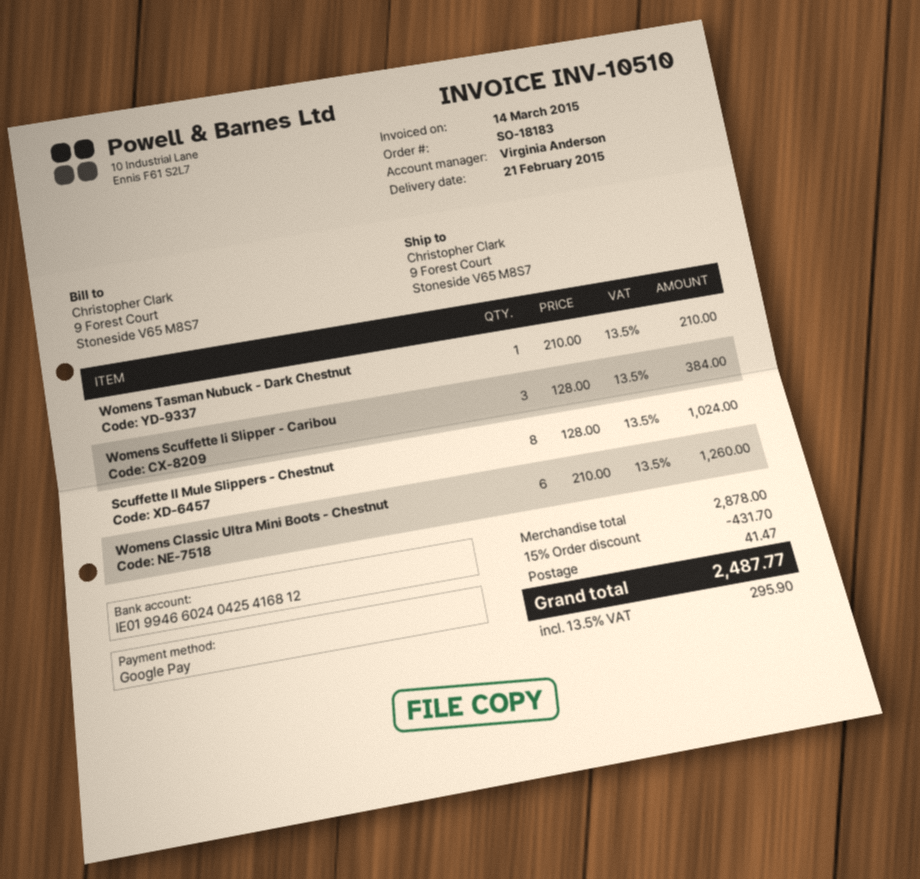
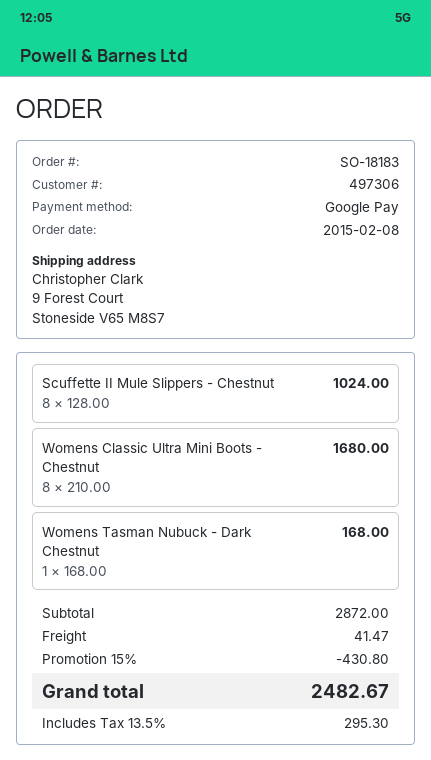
Womens Tasman Nubuck - Dark Chestnut: 1 x 210.00 = 210.00 -> 1 x 168.00 = 168.00
Womens Scuffette Ii Slipper - Caribou: 3 x 128.00 = 384.00 -> none
Womens Classic Ultra Mini Boots - Chestnut: 6 x 210.00 = 1260.00 -> 8 x 210.00 = 1680.00
subtotal: 2878.00 -> 2872.00
discount: 15% = 431.70 -> 15% = 430.80
tax: 13.5% = 295.90 -> 13.5% = 295.30
total: 2487.77 -> 2482.67

